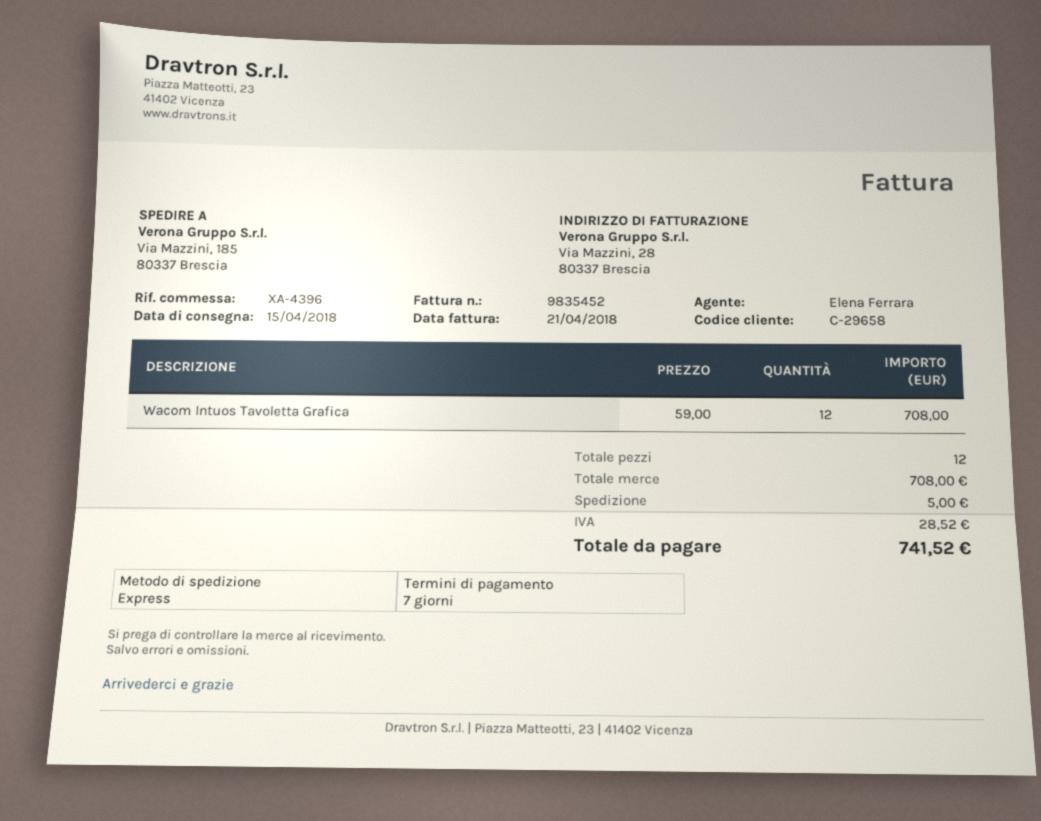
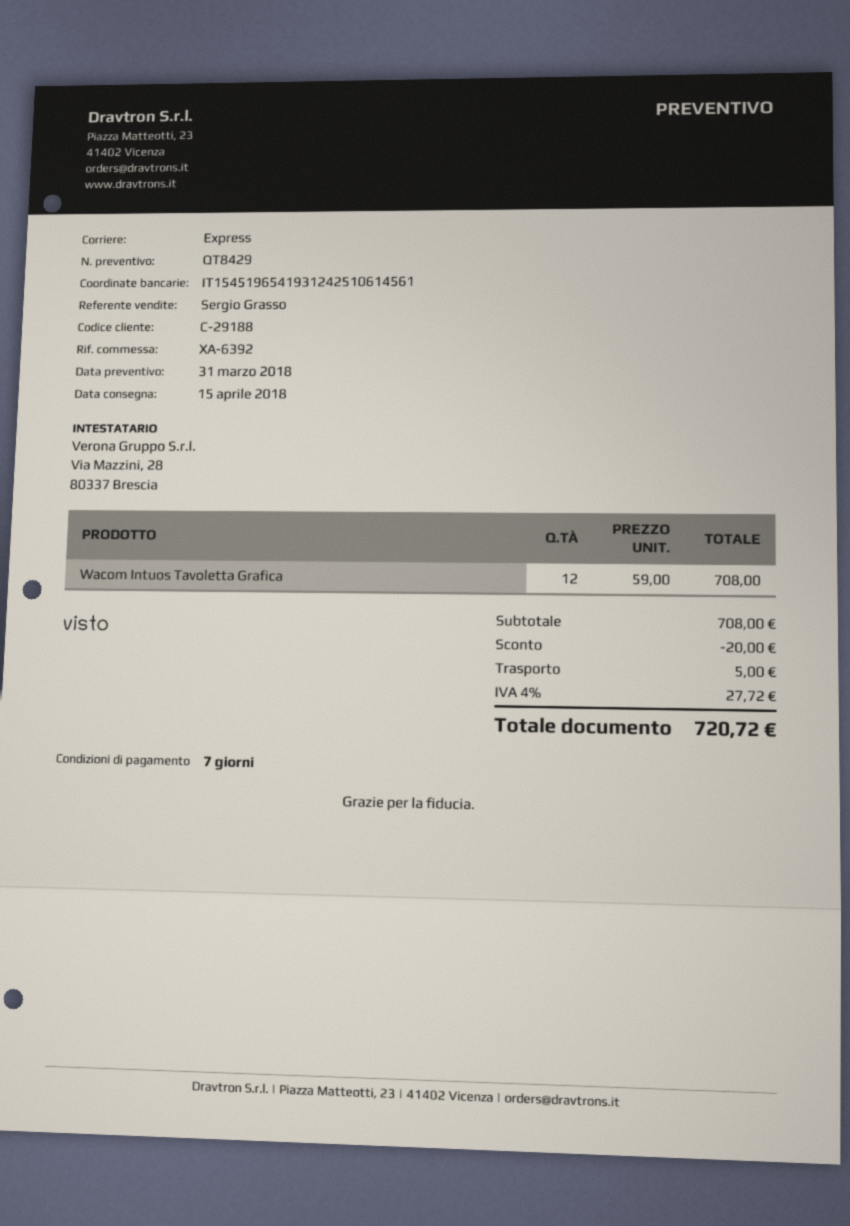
customer number: C-29658 -> C-29188
reference: XA-4396 -> XA-6392
sales rep: Elena Ferrara -> Sergio Grasso
discount: none -> 20.00
tax: 28.52 -> 27.72
total: 741.52 -> 720.72

